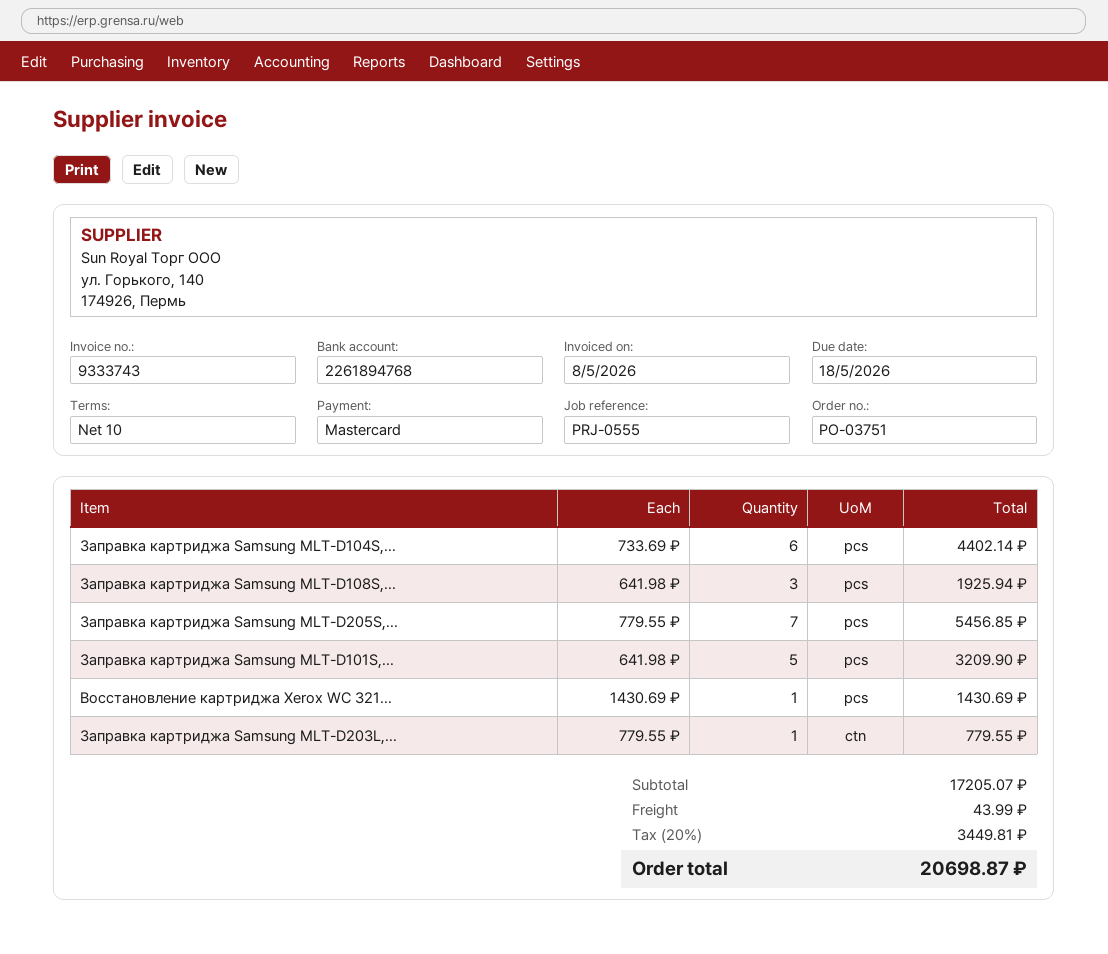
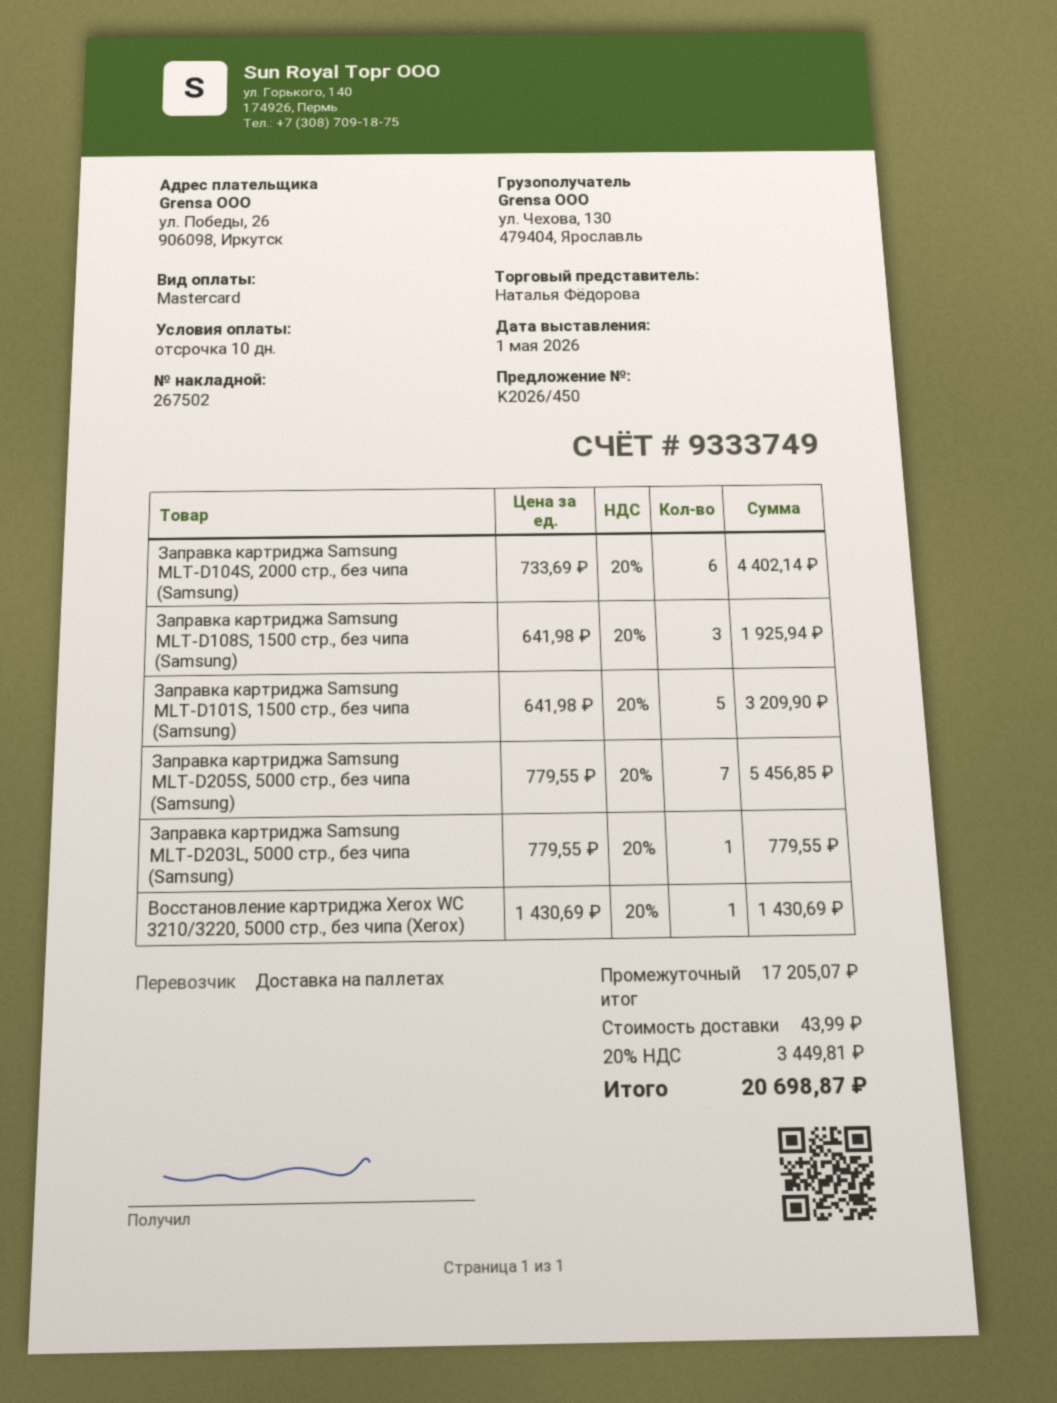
invoice number: 9333743 -> 9333749
invoice date: 2026-05-08 -> 2026-05-01

